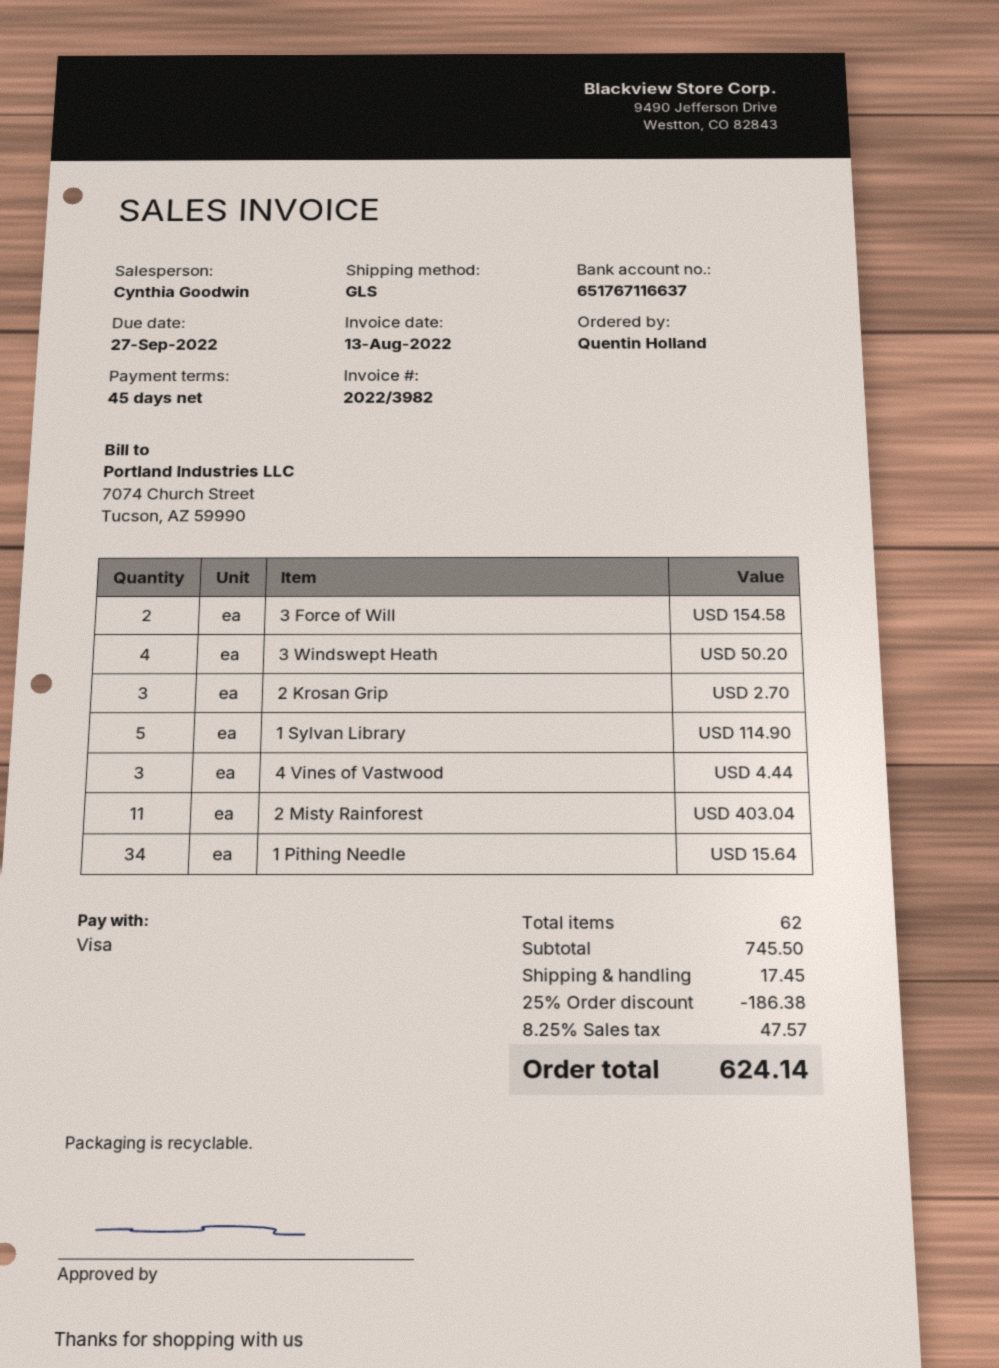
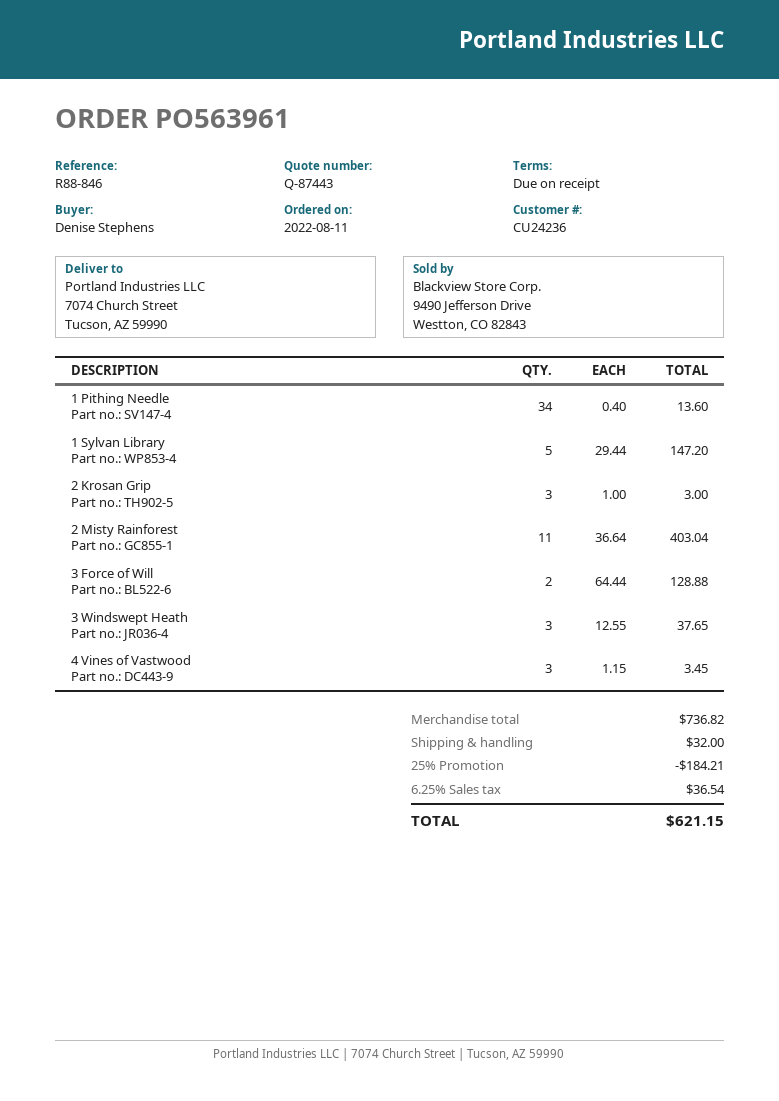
payment terms: 45 days -> on receipt
ordered by: Quentin Holland -> Denise Stephens
3 Force of Will: 2 for 154.58 -> 2 for 128.88
3 Windswept Heath: 4 for 50.20 -> 3 for 37.65
2 Krosan Grip: 3 for 2.70 -> 3 for 3.00
1 Sylvan Library: 5 for 114.90 -> 5 for 147.20
4 Vines of Vastwood: 3 for 4.44 -> 3 for 3.45
1 Pithing Needle: 34 for 15.64 -> 34 for 13.60
subtotal: 745.50 -> 736.82
discount: 25% = 186.38 -> 25% = 184.21
shipping: 17.45 -> 32.00
tax: 8.25% = 47.57 -> 6.25% = 36.54
total: 624.14 -> 621.15

